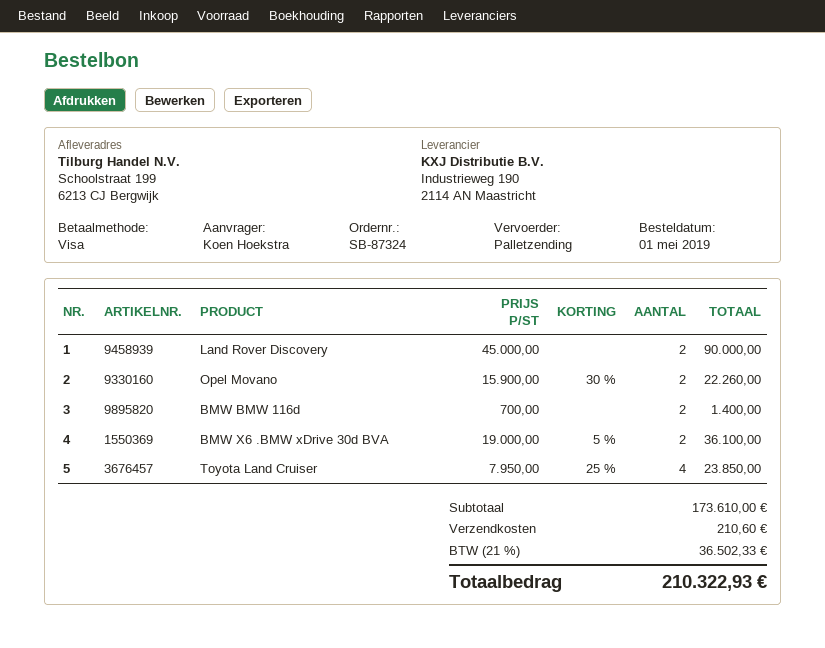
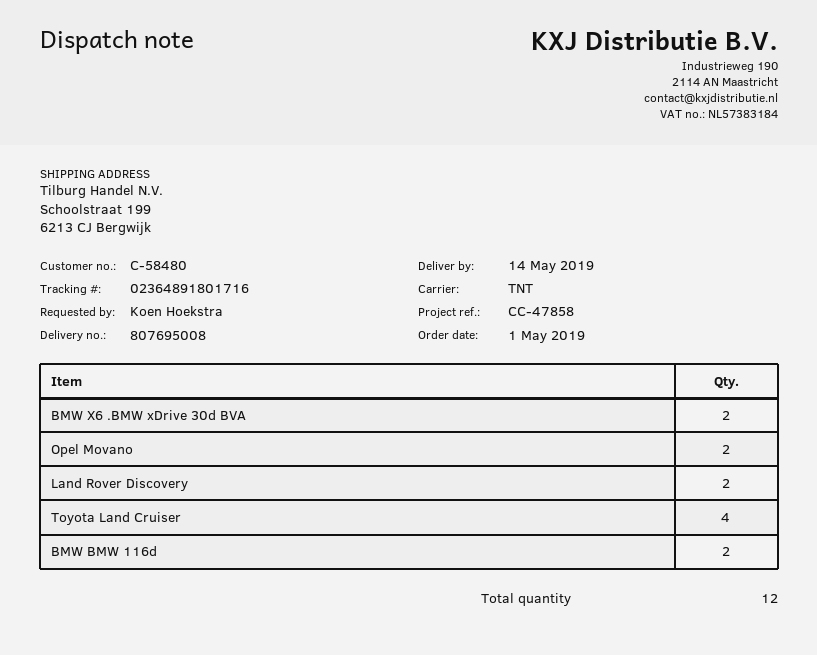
shipping method: pallet freight -> TNT

